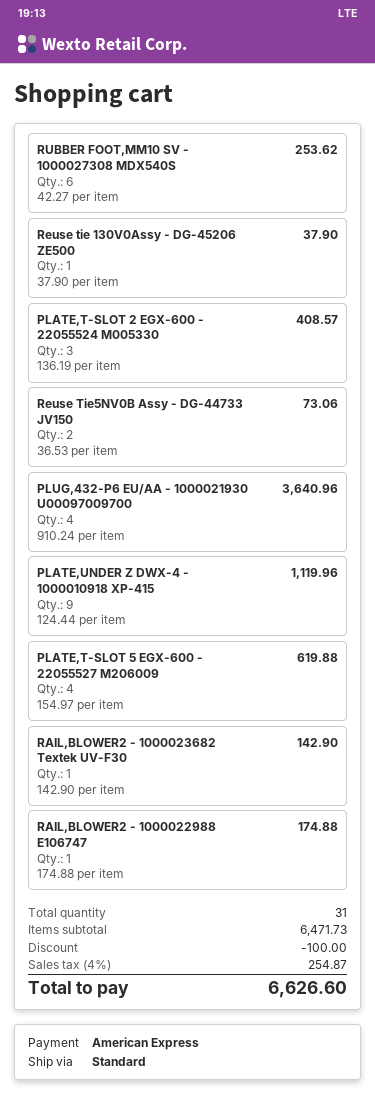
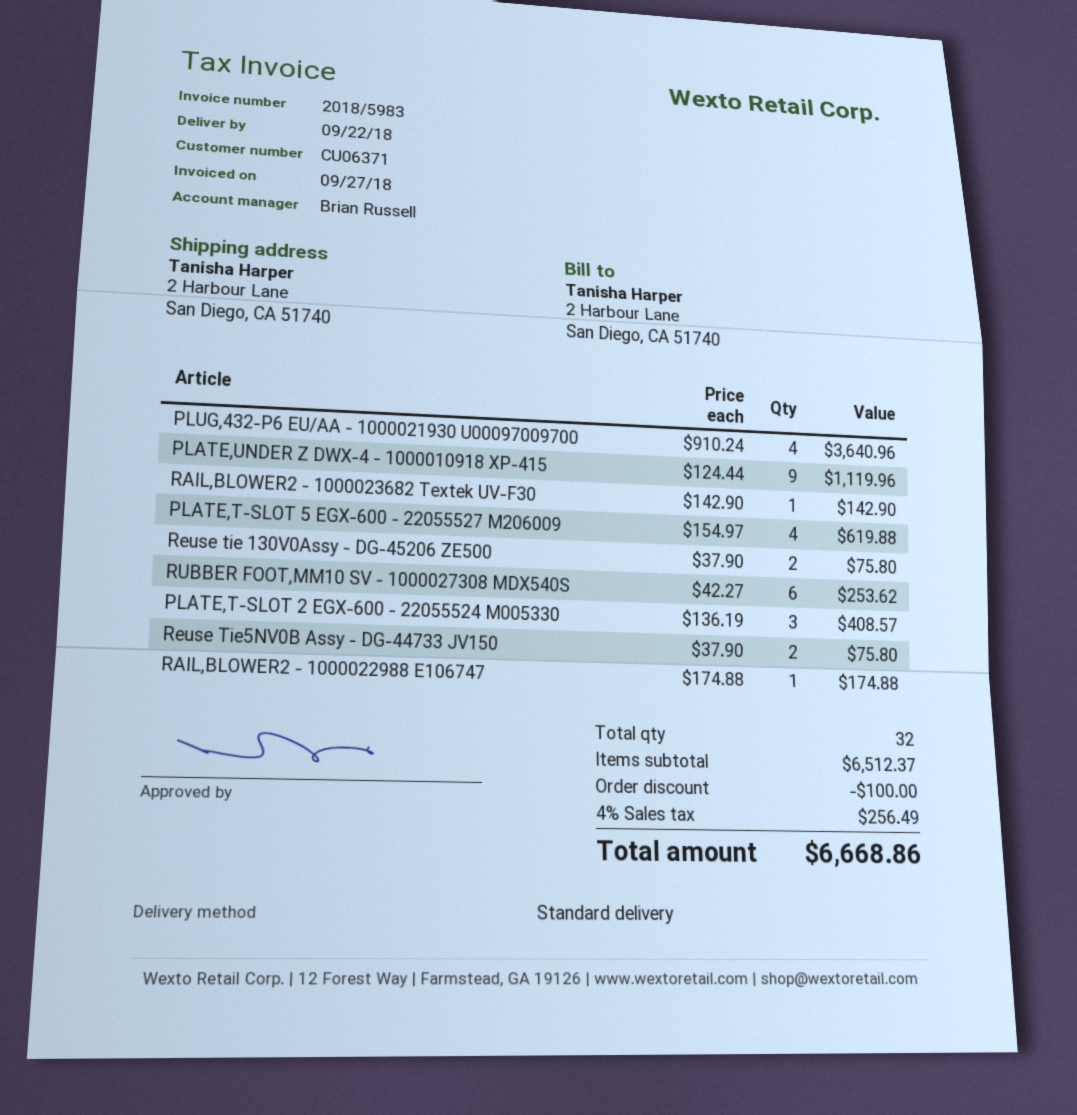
Reuse tie 130V0Assy - DG-45206 ZE500: 1 x 37.90 = 37.90 -> 2 x 37.90 = 75.80
Reuse Tie5NV0B Assy - DG-44733 JV150: 2 x 36.53 = 73.06 -> 2 x 37.90 = 75.80
total quantity: 31 -> 32
subtotal: 6471.73 -> 6512.37
tax: 4% = 254.87 -> 4% = 256.49
total: 6626.60 -> 6668.86

